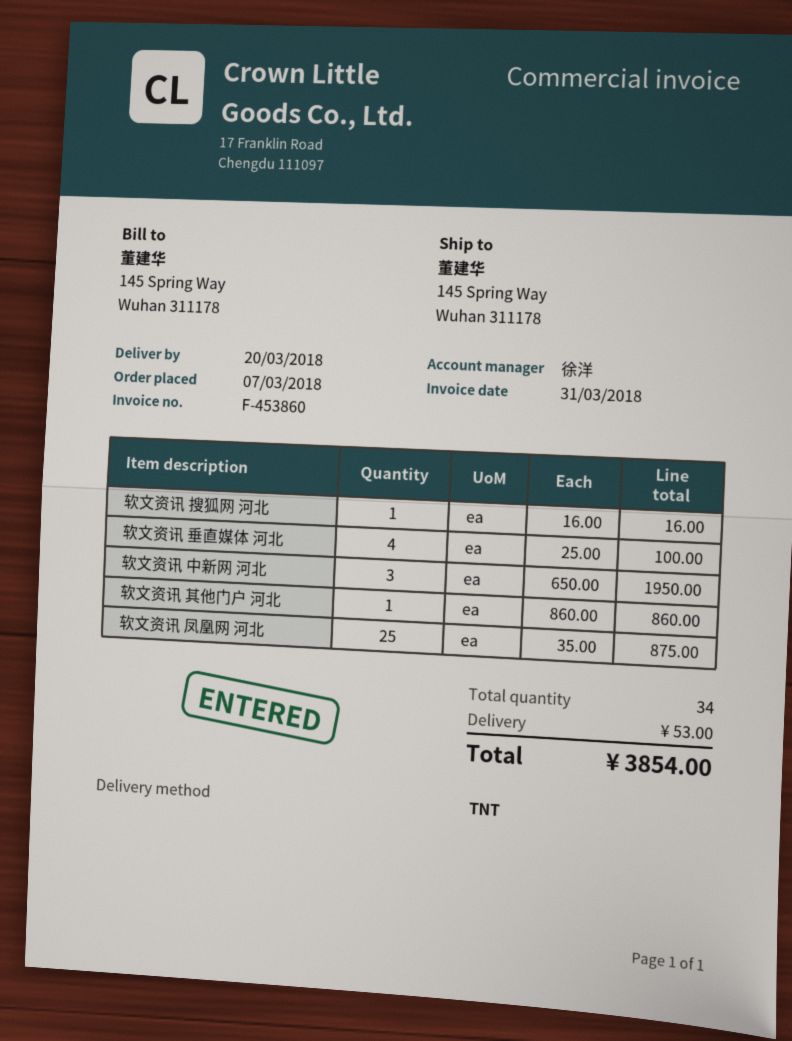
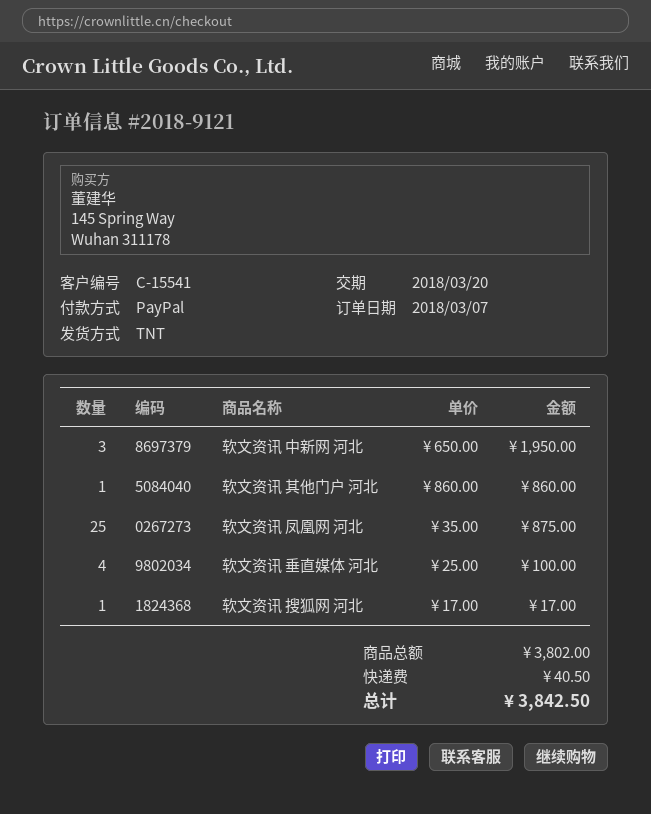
软文资讯 搜狐网 河北: 1 x 16.00 = 16.00 -> 1 x 17.00 = 17.00
shipping: 53.00 -> 40.50
total: 3854.00 -> 3842.50

